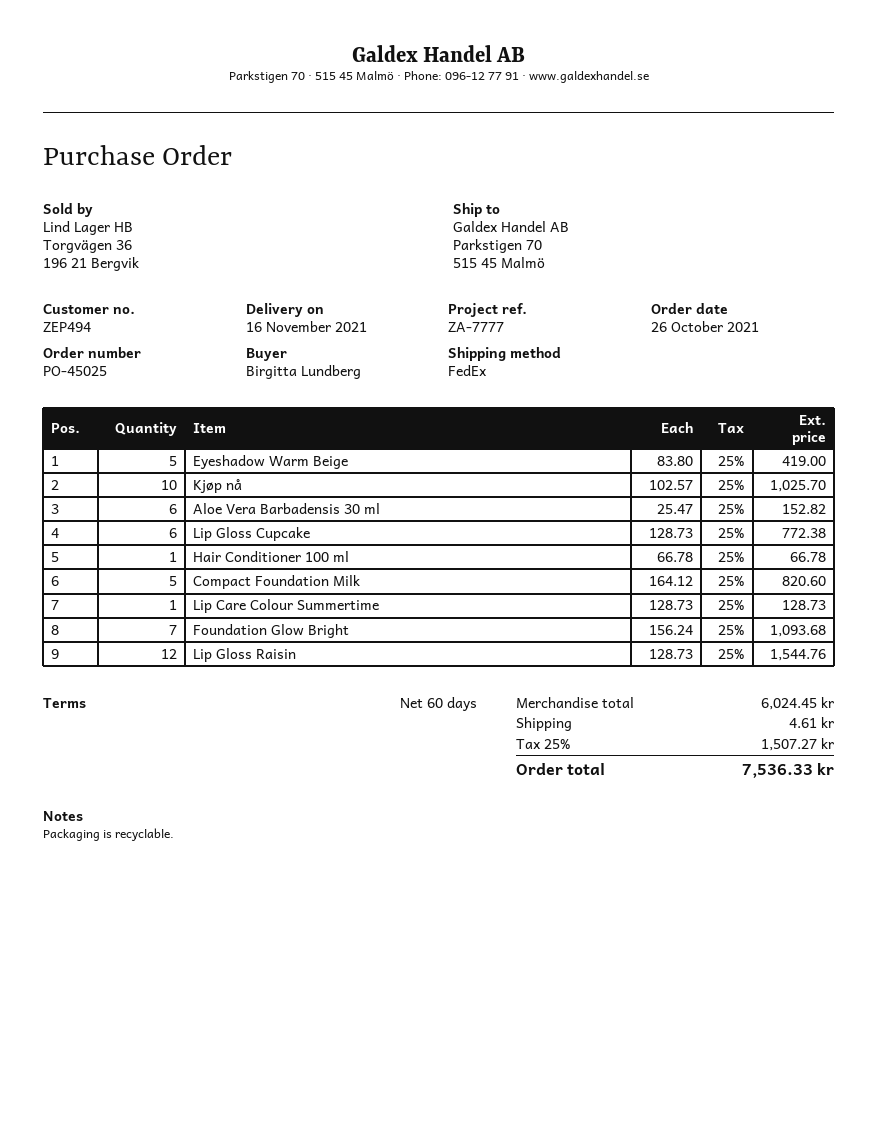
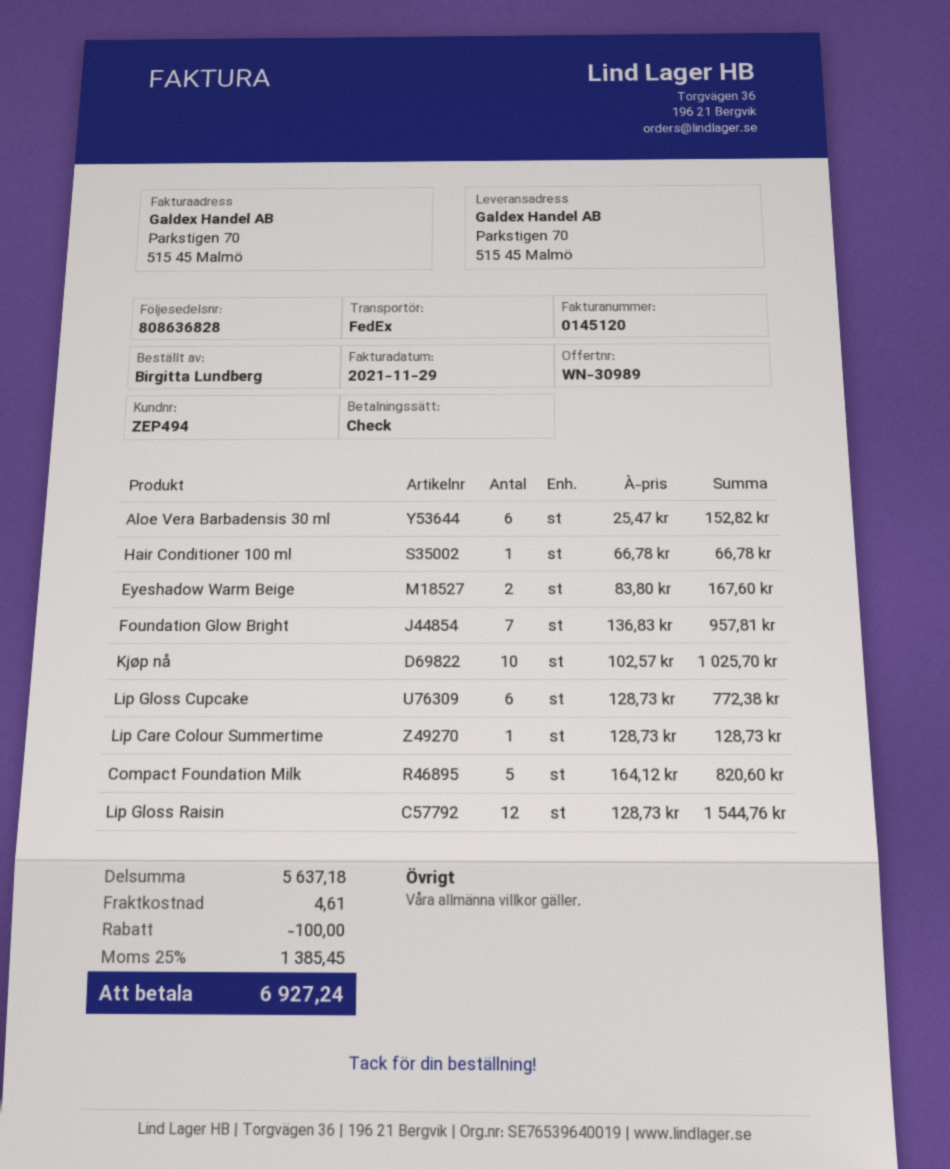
Eyeshadow Warm Beige: 5 x 83.80 = 419.00 -> 2 x 83.80 = 167.60
Foundation Glow Bright: 7 x 156.24 = 1093.68 -> 7 x 136.83 = 957.81
subtotal: 6024.45 -> 5637.18
discount: none -> 100.00
tax: 25% = 1507.27 -> 25% = 1385.45
total: 7536.33 -> 6927.24

